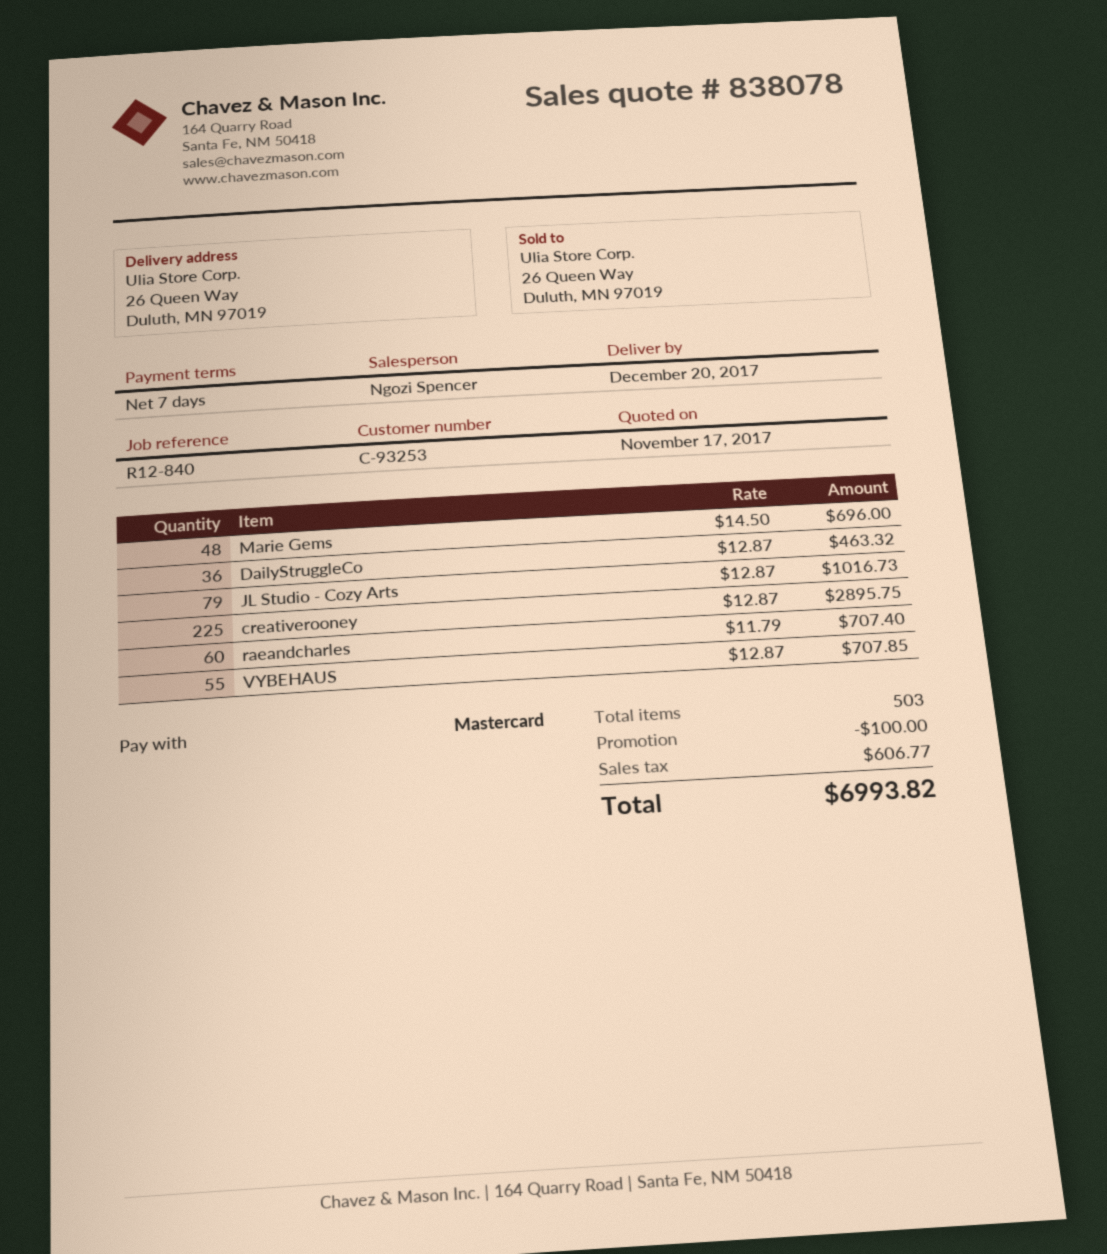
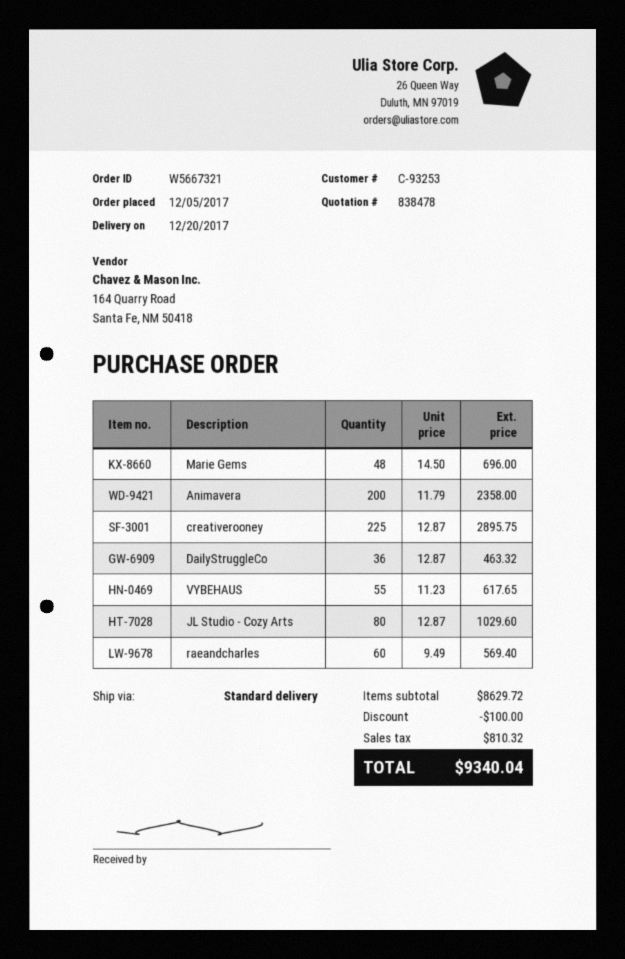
quote number: 838078 -> 838478
JL Studio - Cozy Arts: 79 x 12.87 = 1016.73 -> 80 x 12.87 = 1029.60
raeandcharles: 60 x 11.79 = 707.40 -> 60 x 9.49 = 569.40
VYBEHAUS: 55 x 12.87 = 707.85 -> 55 x 11.23 = 617.65
Animavera: none -> 200 x 11.79 = 2358.00
tax: 606.77 -> 810.32
total: 6993.82 -> 9340.04

